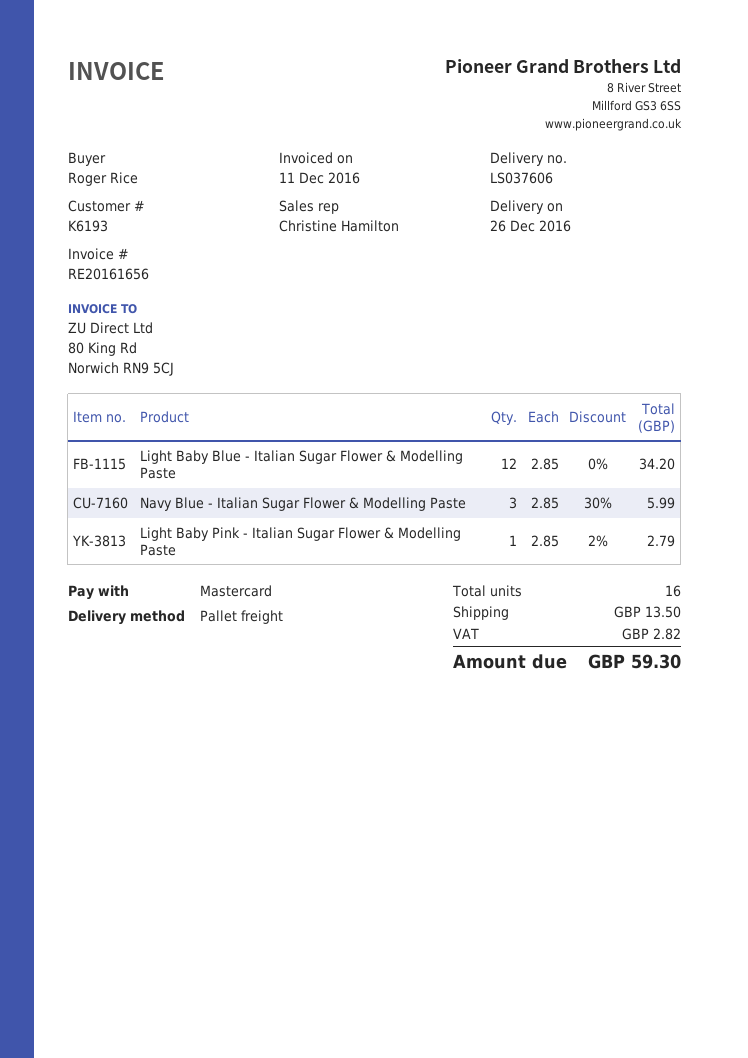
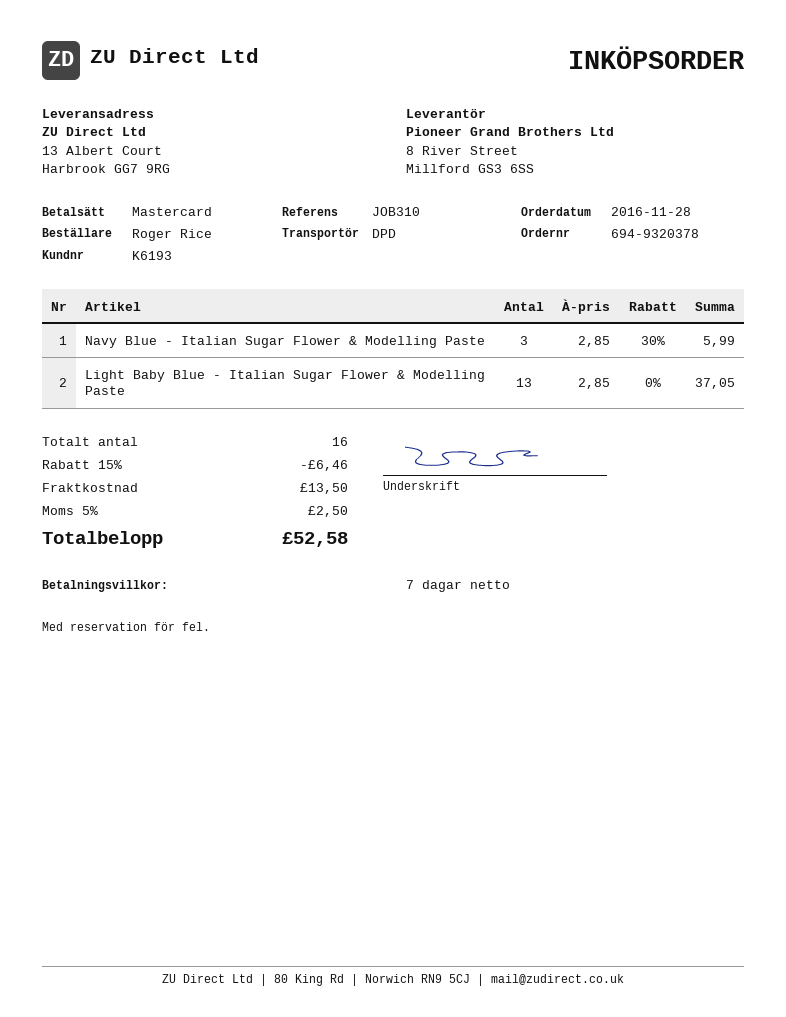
shipping method: pallet freight -> DPD
Light Baby Blue - Italian Sugar Flower & Modelling Paste: 12 x 2.85 = 34.20 -> 13 x 2.85 = 37.05
Light Baby Pink - Italian Sugar Flower & Modelling Paste: 1 x 2.85 - 2% = 2.79 -> none
discount: none -> 15% = 6.46
tax: 2.82 -> 2.50
total: 59.30 -> 52.58

